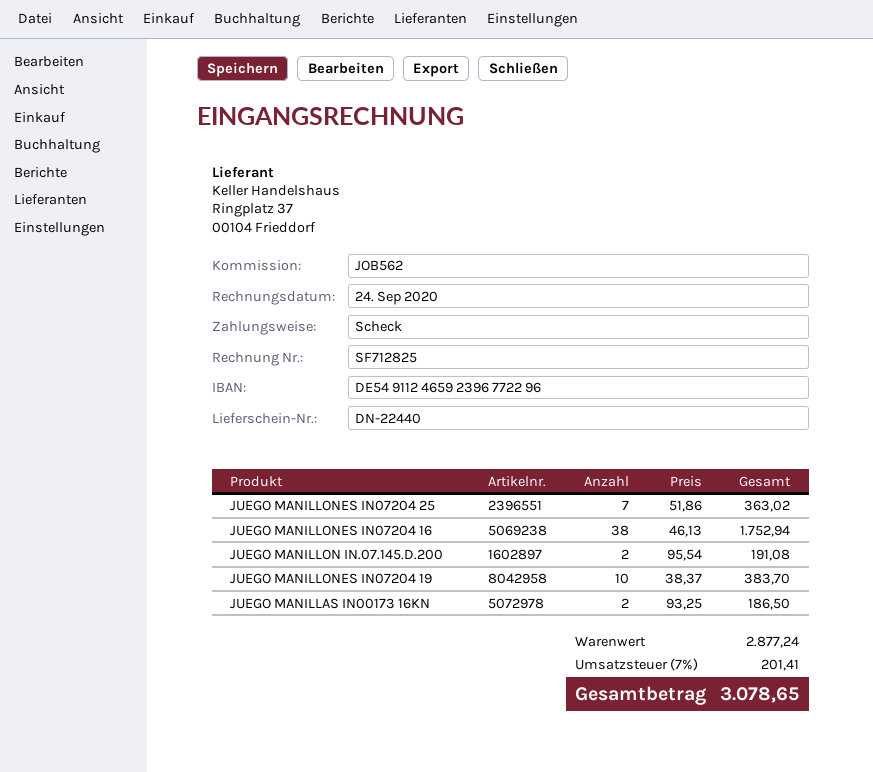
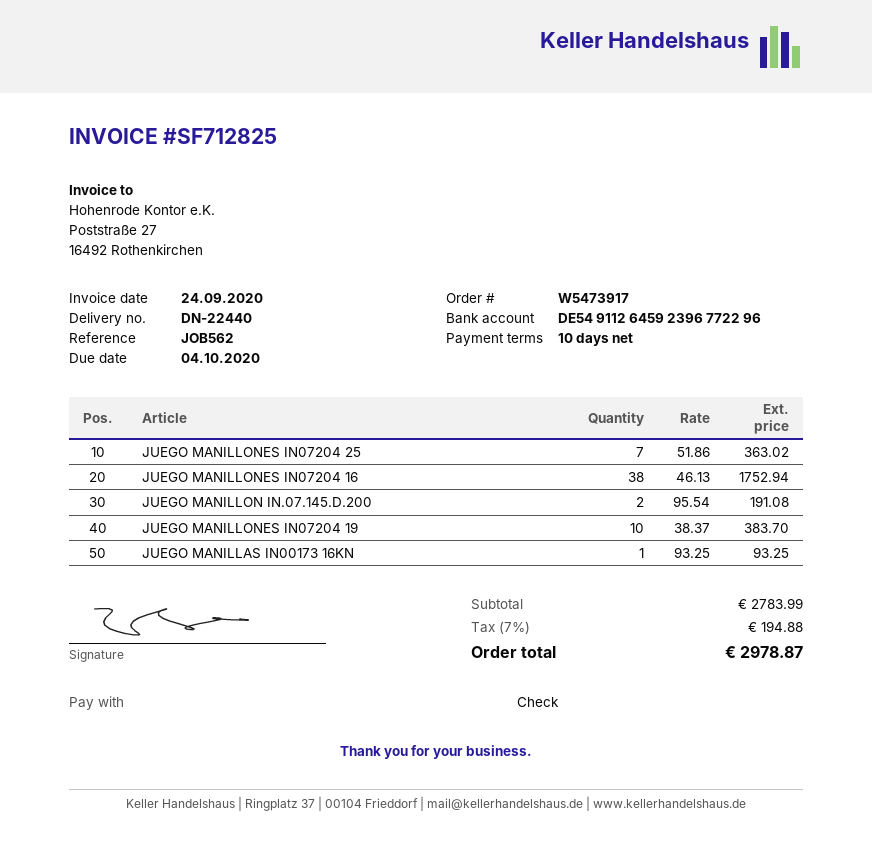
bank account: DE54911246592396772296 -> DE54911264592396772296
JUEGO MANILLAS IN00173 16KN: 2 x 93.25 = 186.50 -> 1 x 93.25 = 93.25
subtotal: 2877.24 -> 2783.99
tax: 7% = 201.41 -> 7% = 194.88
total: 3078.65 -> 2978.87

